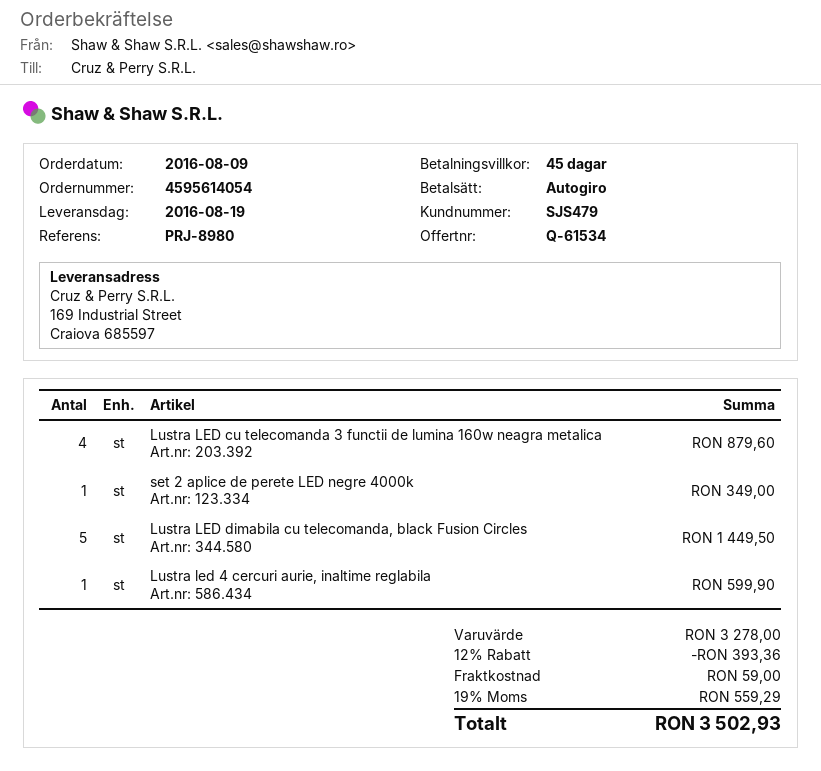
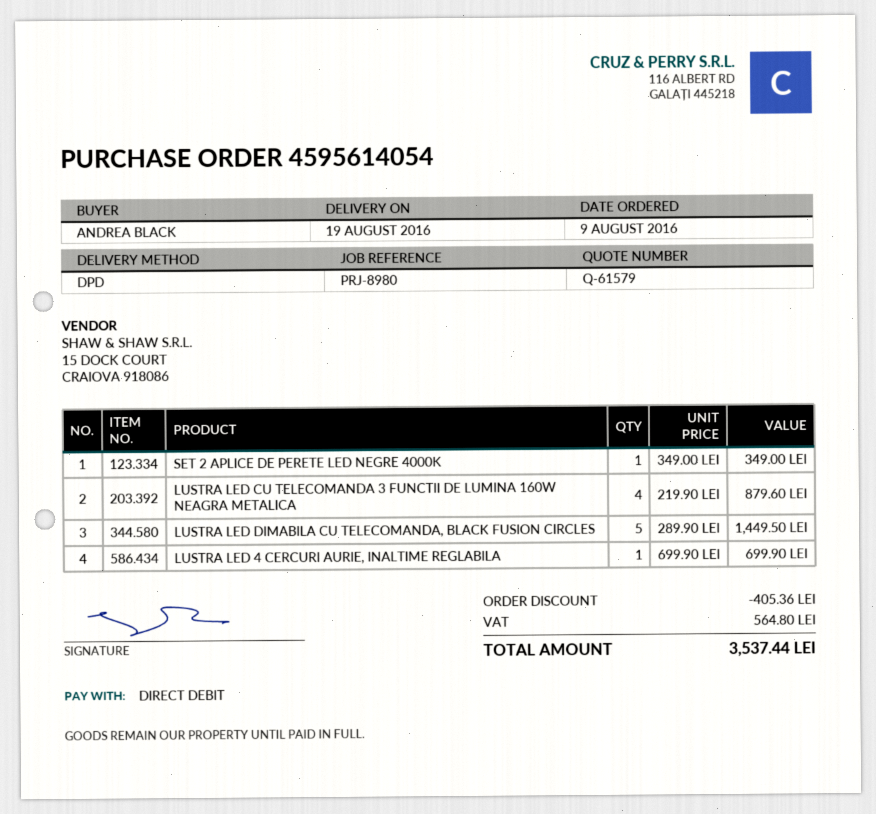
quote number: Q-61534 -> Q-61579
Lustra led 4 cercuri aurie, inaltime reglabila: 1 for 599.90 -> 1 for 699.90
discount: 393.36 -> 405.36
shipping: 59.00 -> none
tax: 559.29 -> 564.80
total: 3502.93 -> 3537.44

